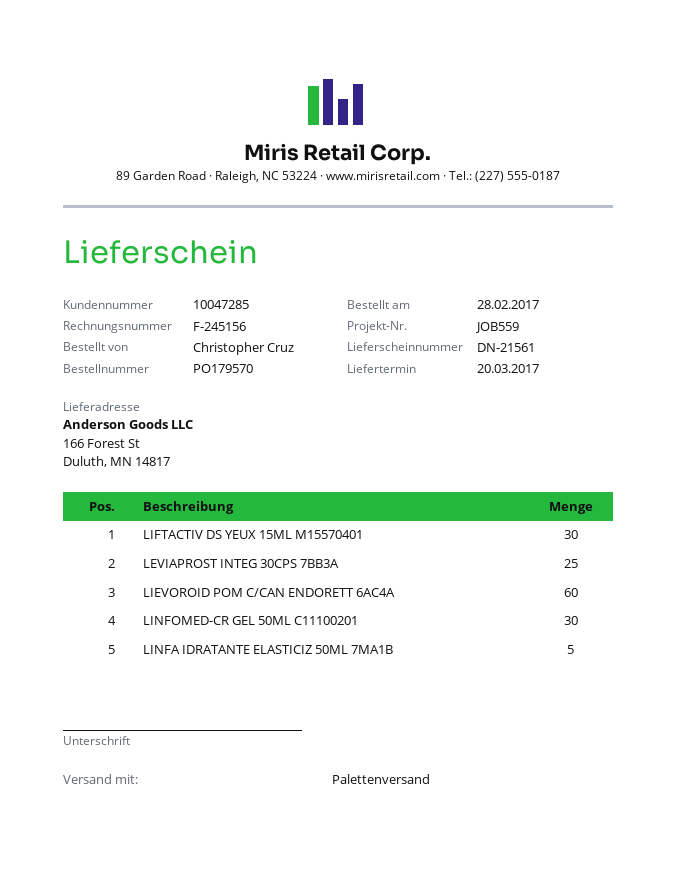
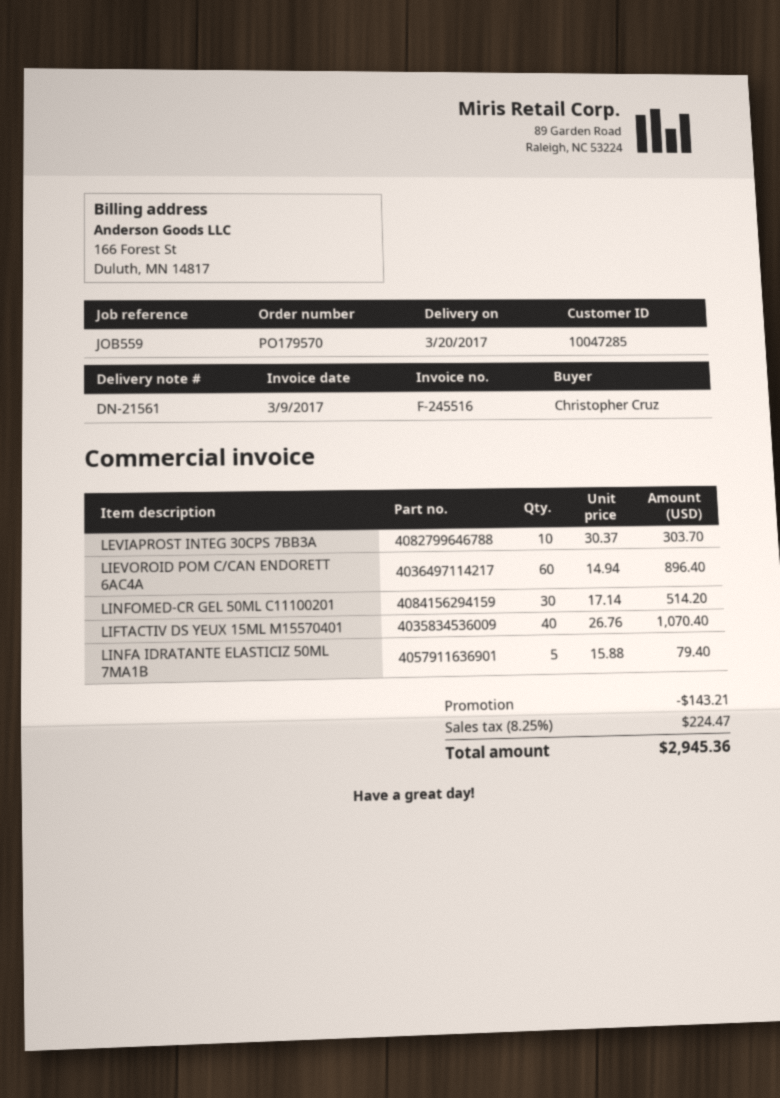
invoice number: F-245156 -> F-245516
LIFTACTIV DS YEUX 15ML M15570401: 30 -> 40
LEVIAPROST INTEG 30CPS 7BB3A: 25 -> 10

